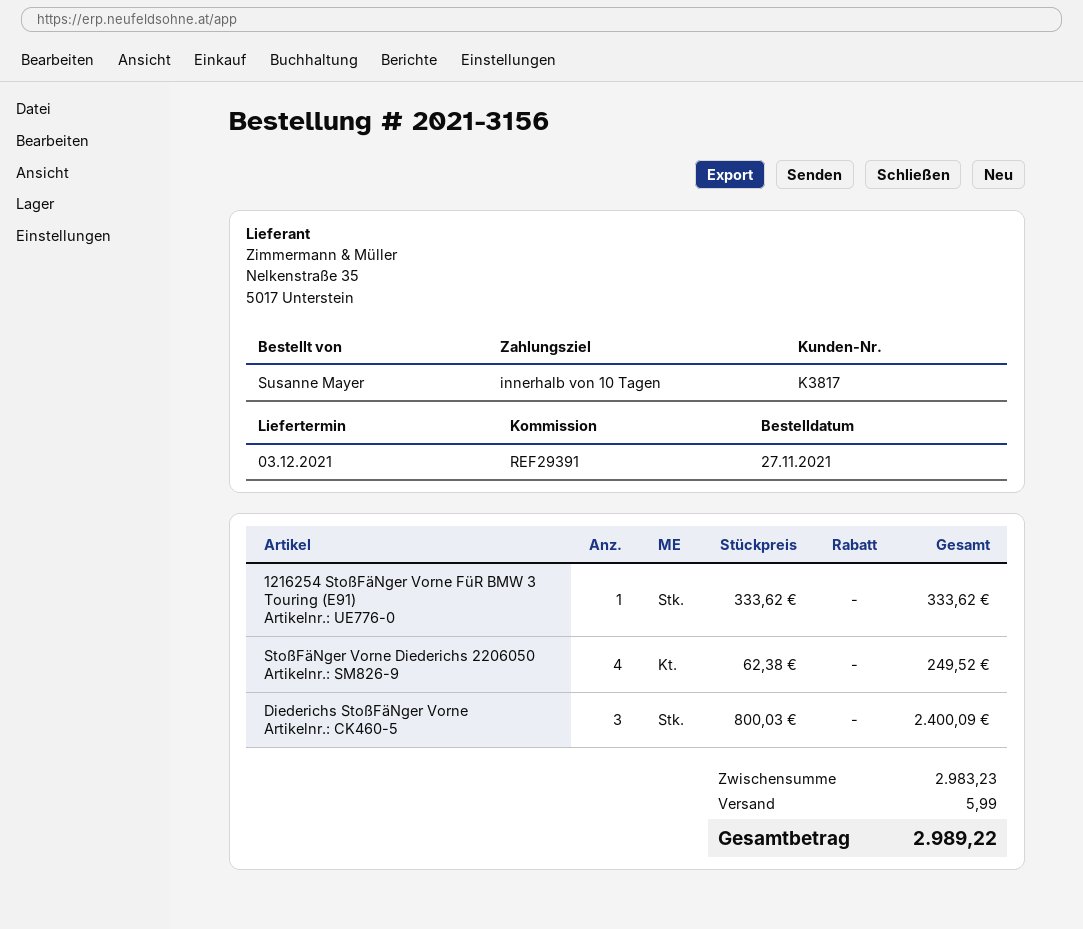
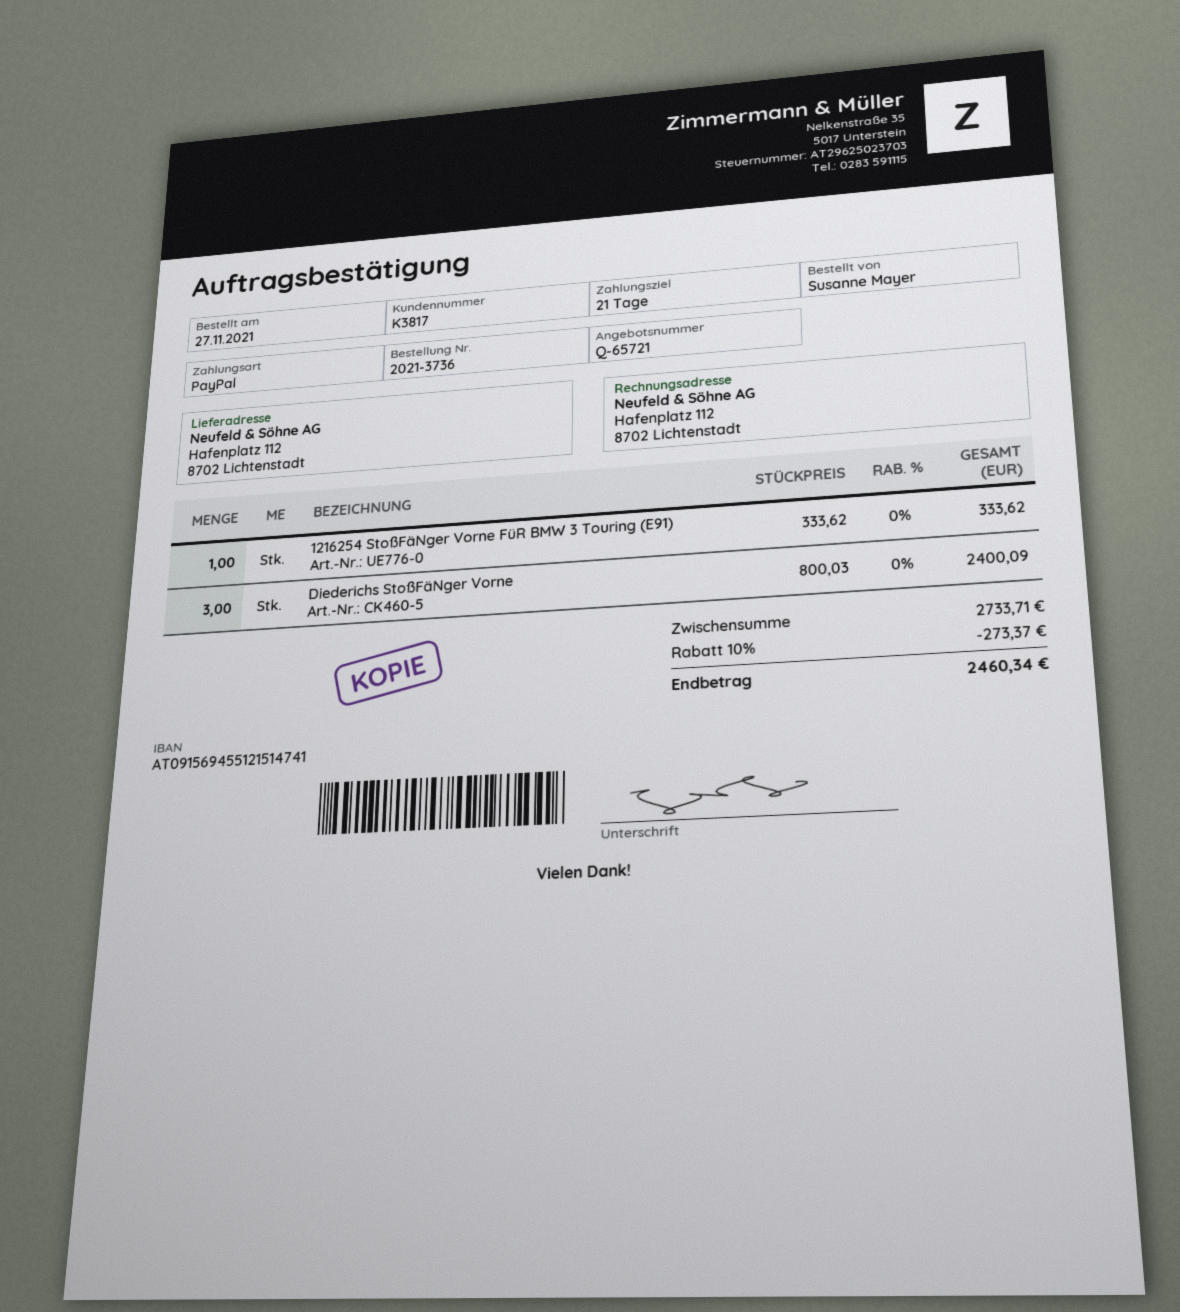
order number: 2021-3156 -> 2021-3736
payment terms: 10 days -> 21 days
StoßFäNger Vorne Diederichs 2206050: 4 x 62.38 = 249.52 -> none
subtotal: 2983.23 -> 2733.71
discount: none -> 10% = 273.37
shipping: 5.99 -> none
total: 2989.22 -> 2460.34

